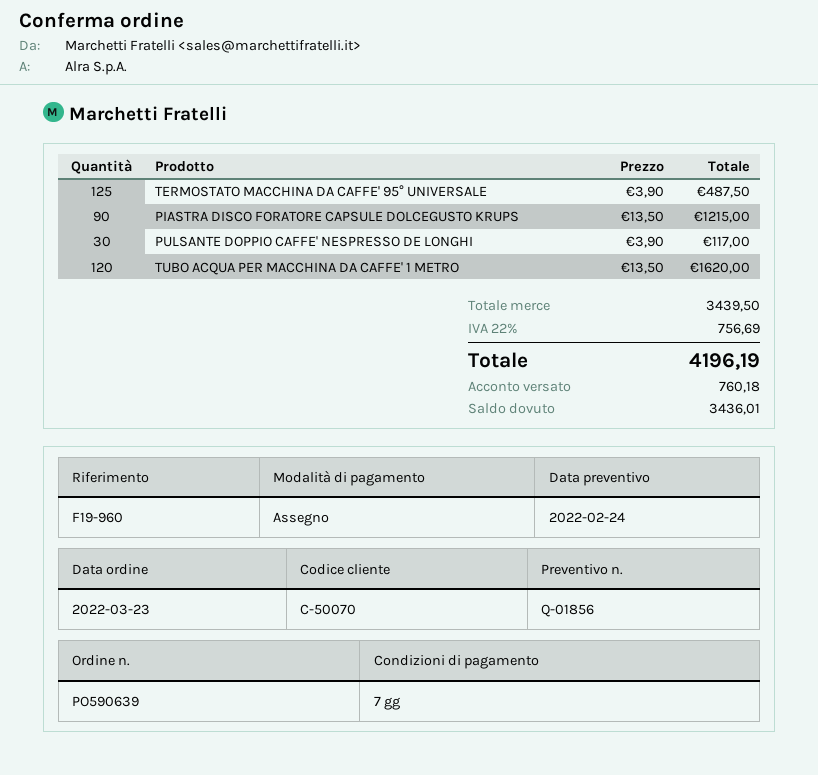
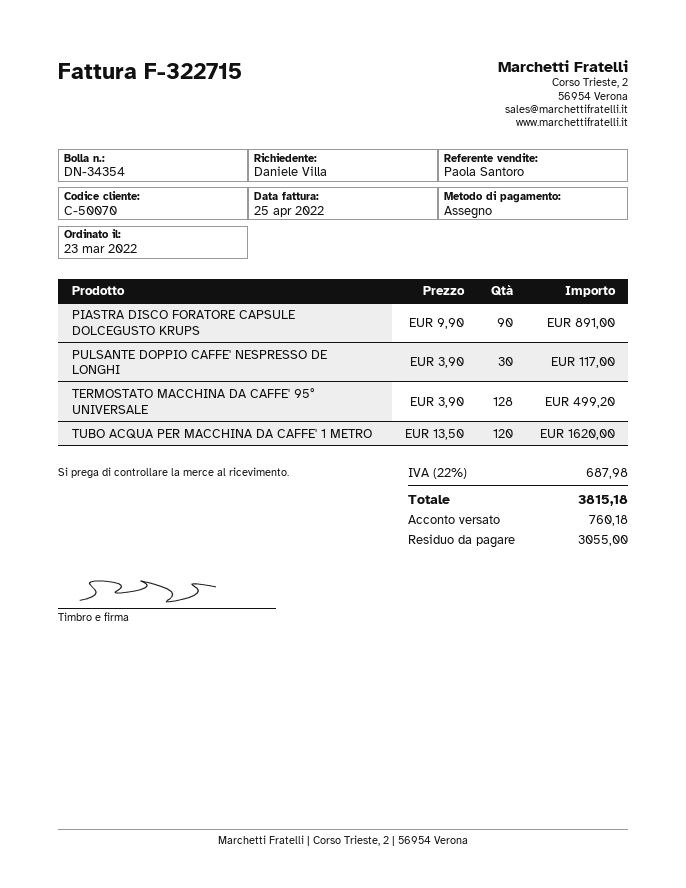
TERMOSTATO MACCHINA DA CAFFE' 95° UNIVERSALE: 125 x 3.90 = 487.50 -> 128 x 3.90 = 499.20
PIASTRA DISCO FORATORE CAPSULE DOLCEGUSTO KRUPS: 90 x 13.50 = 1215.00 -> 90 x 9.90 = 891.00
tax: 22% = 756.69 -> 22% = 687.98
total: 4196.19 -> 3815.18
balance: 3436.01 -> 3055.00

